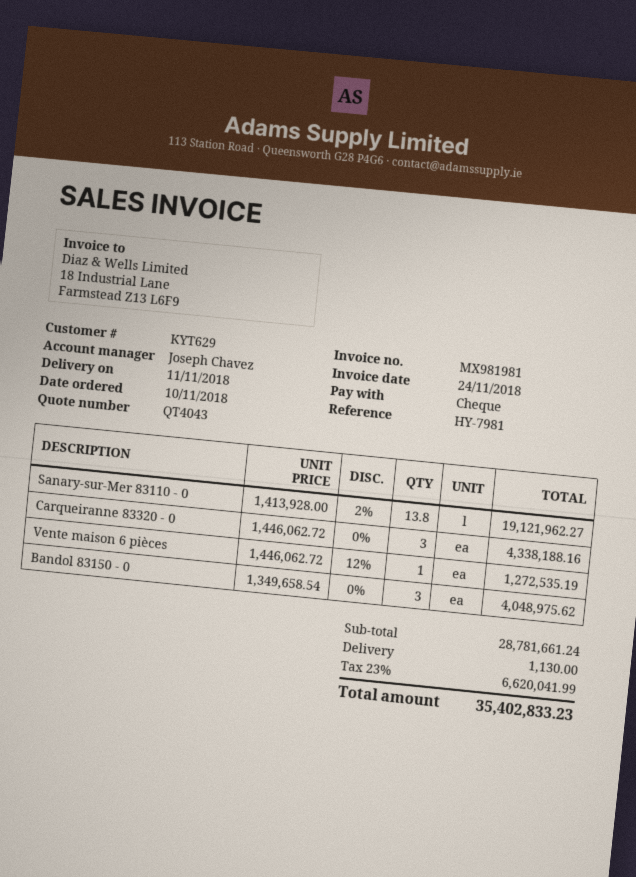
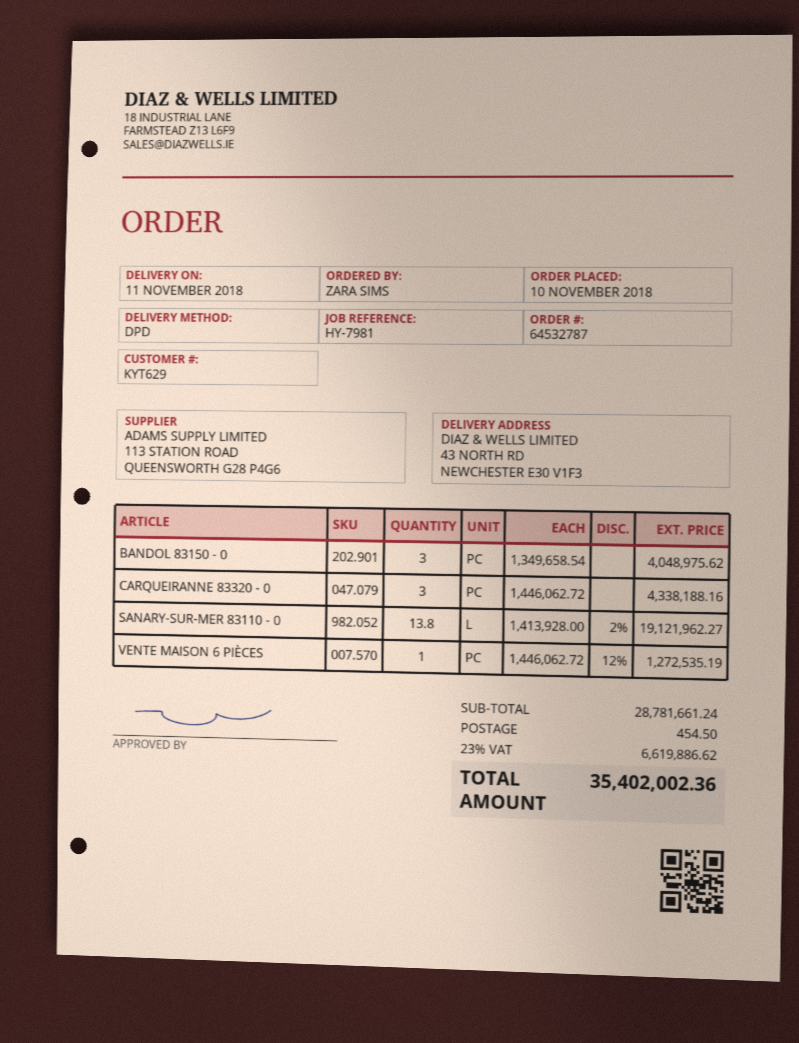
shipping: 1130.00 -> 454.50
tax: 23% = 6620041.99 -> 23% = 6619886.62
total: 35402833.23 -> 35402002.36

